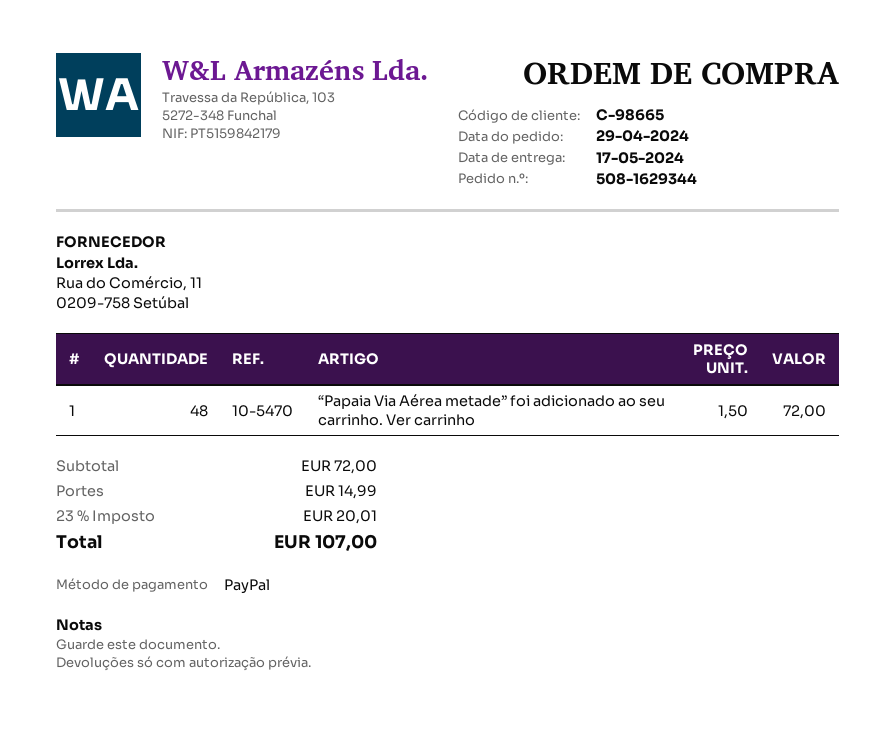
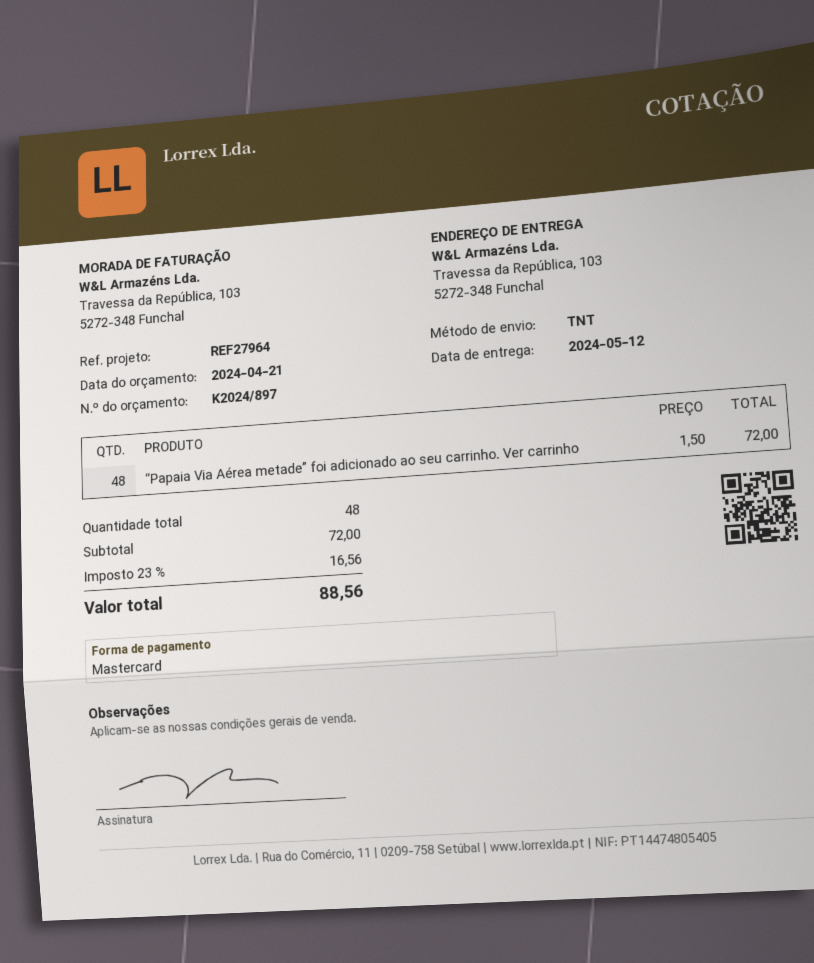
delivery date: 2024-05-17 -> 2024-05-12
payment method: PayPal -> Mastercard
shipping: 14.99 -> none
tax: 23% = 20.01 -> 23% = 16.56
total: 107.00 -> 88.56

